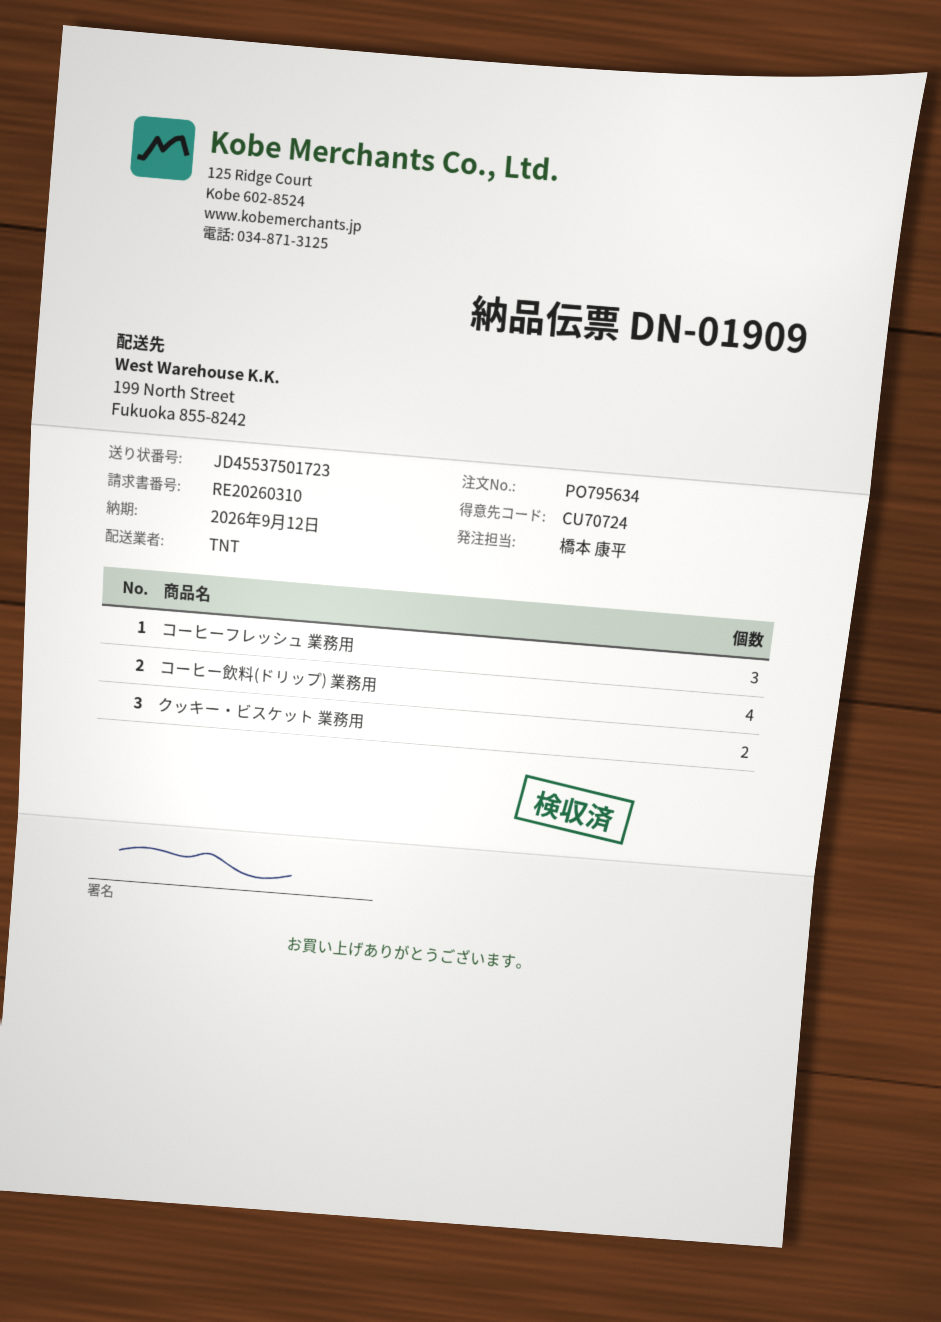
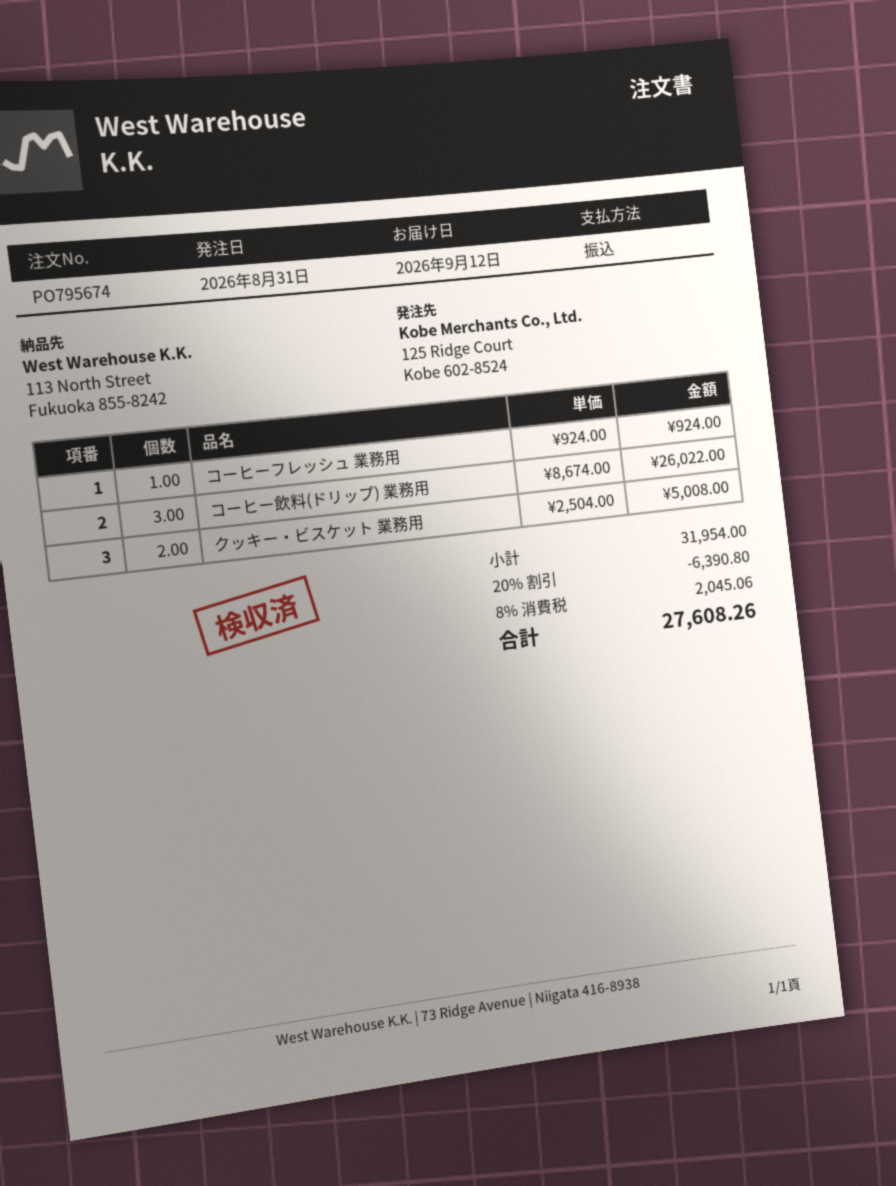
order number: PO795634 -> PO795674
ship to: 199 North Street, Fukuoka 855-8242 -> 113 North Street, Fukuoka 855-8242
コーヒーフレッシュ 業務用: 3 -> 1
コーヒー飲料(ドリップ) 業務用: 4 -> 3

